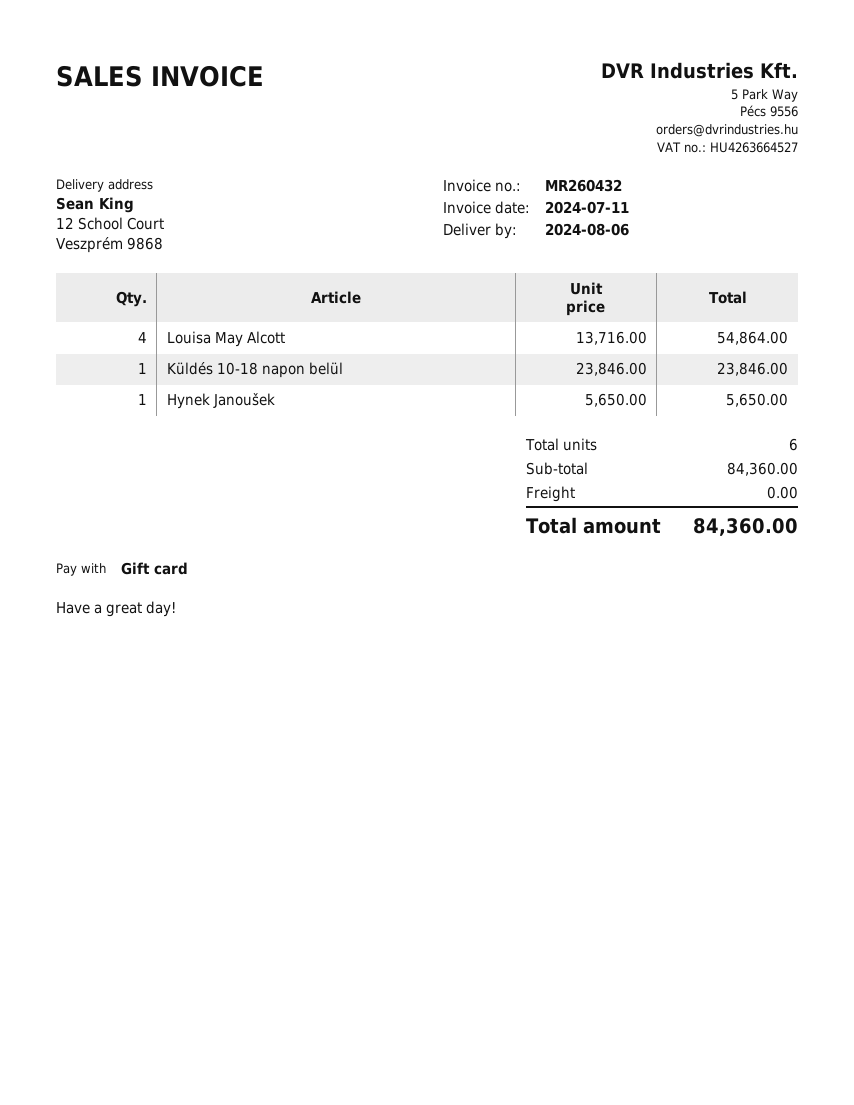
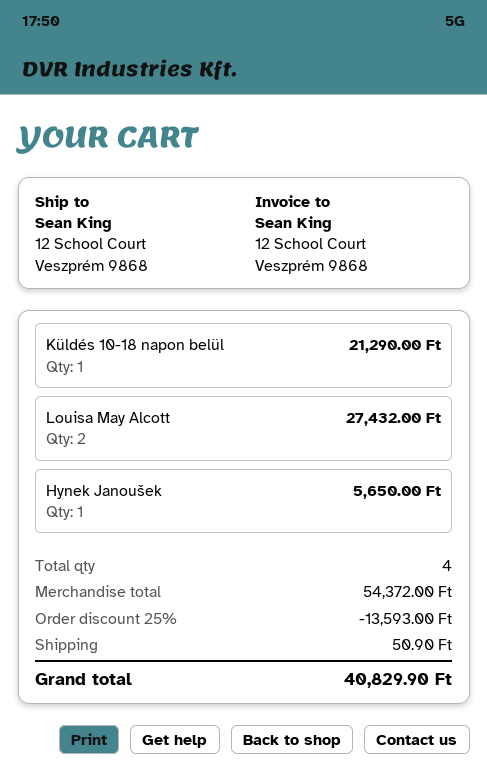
Louisa May Alcott: 4 for 54864.00 -> 2 for 27432.00
Küldés 10-18 napon belül: 1 for 23846.00 -> 1 for 21290.00
total quantity: 6 -> 4
subtotal: 84360.00 -> 54372.00
discount: none -> 25% = 13593.00
shipping: 0.00 -> 50.90
total: 84360.00 -> 40829.90

